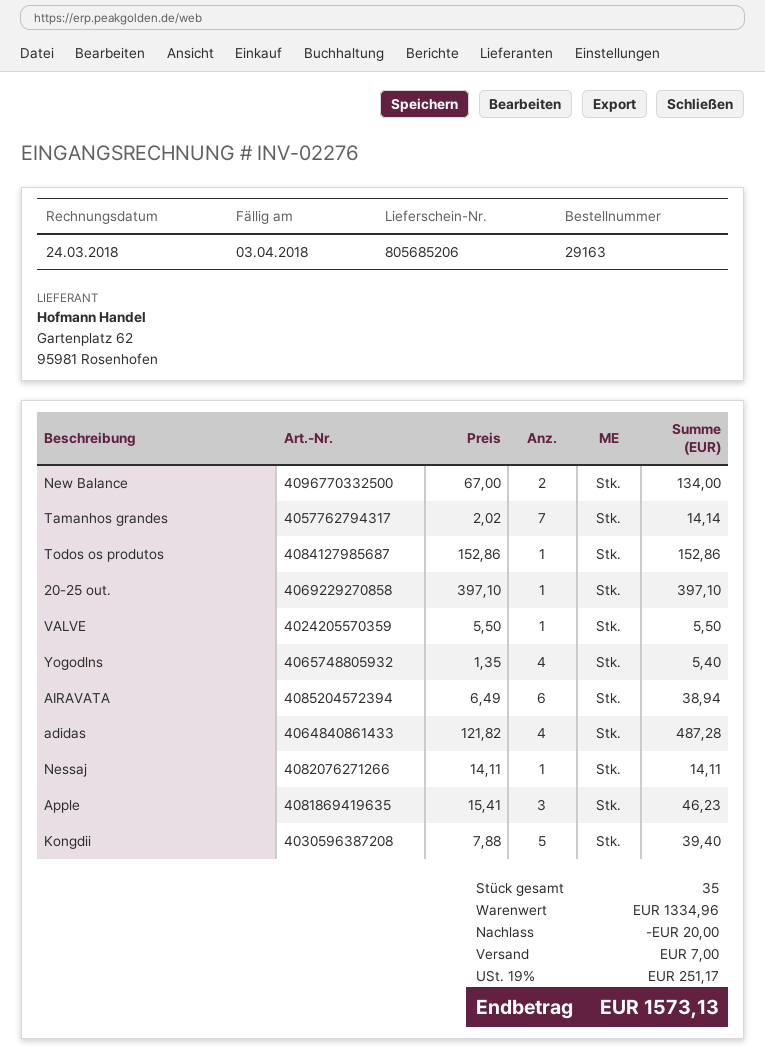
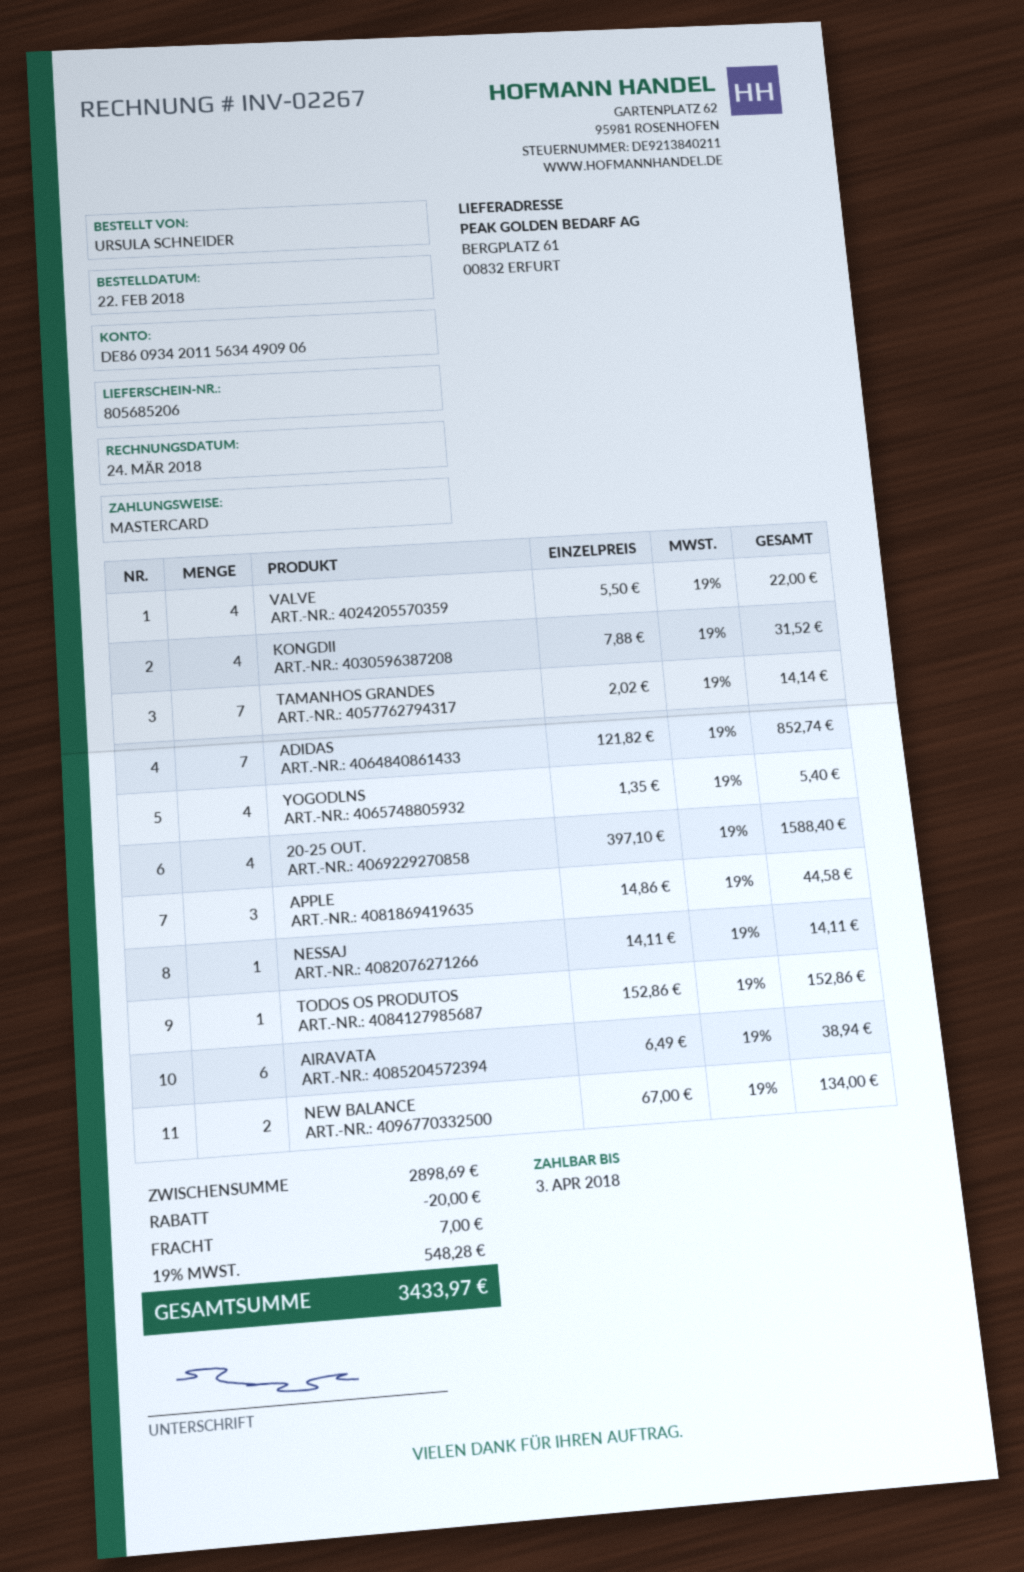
invoice number: INV-02276 -> INV-02267
20-25 out.: 1 x 397.10 = 397.10 -> 4 x 397.10 = 1588.40
VALVE: 1 x 5.50 = 5.50 -> 4 x 5.50 = 22.00
adidas: 4 x 121.82 = 487.28 -> 7 x 121.82 = 852.74
Apple: 3 x 15.41 = 46.23 -> 3 x 14.86 = 44.58
Kongdii: 5 x 7.88 = 39.40 -> 4 x 7.88 = 31.52
subtotal: 1334.96 -> 2898.69
tax: 19% = 251.17 -> 19% = 548.28
total: 1573.13 -> 3433.97

